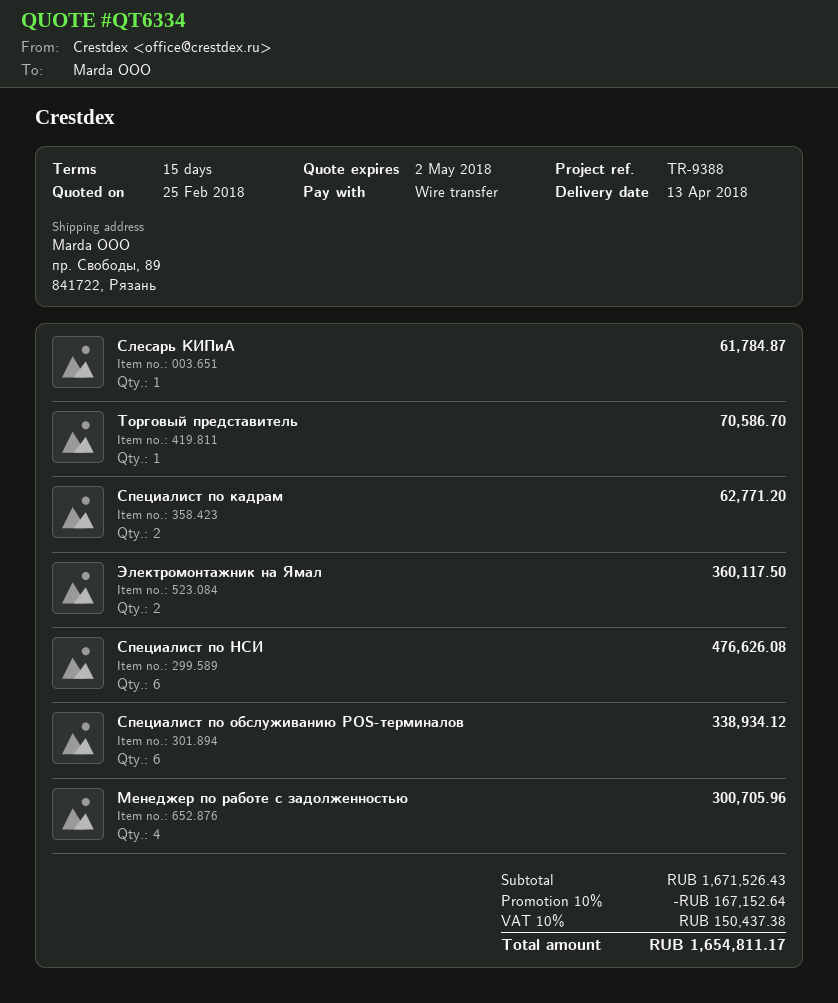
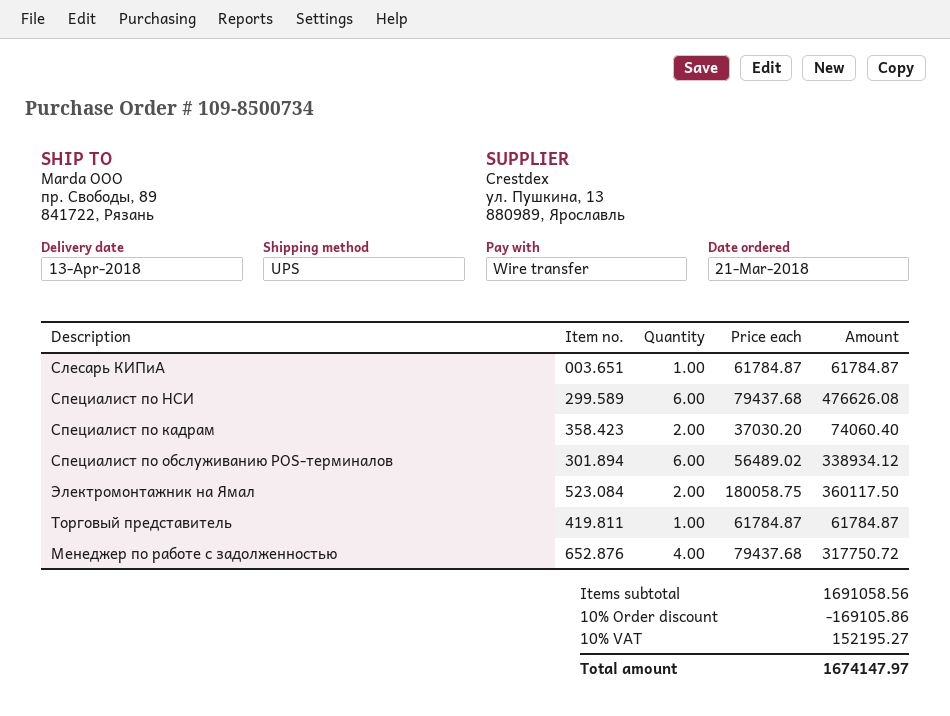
Торговый представитель: 1 for 70586.70 -> 1 for 61784.87
Специалист по кадрам: 2 for 62771.20 -> 2 for 74060.40
Менеджер по работе с задолженностью: 4 for 300705.96 -> 4 for 317750.72
subtotal: 1671526.43 -> 1691058.56
discount: 10% = 167152.64 -> 10% = 169105.86
tax: 10% = 150437.38 -> 10% = 152195.27
total: 1654811.17 -> 1674147.97

